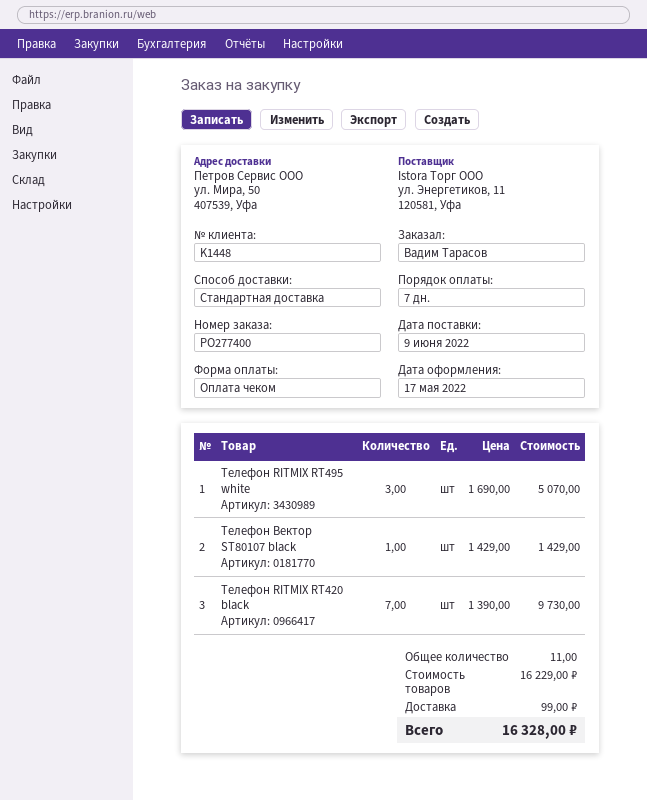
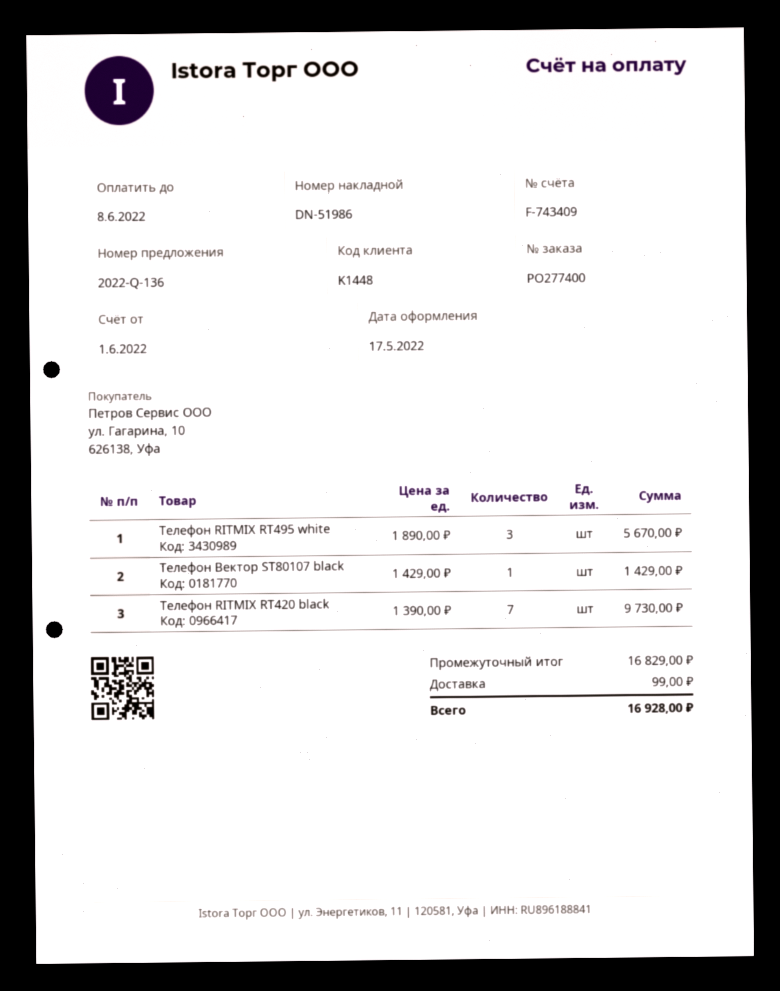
Телефон RITMIX RT495 white: 3 x 1690.00 = 5070.00 -> 3 x 1890.00 = 5670.00
subtotal: 16229.00 -> 16829.00
total: 16328.00 -> 16928.00

